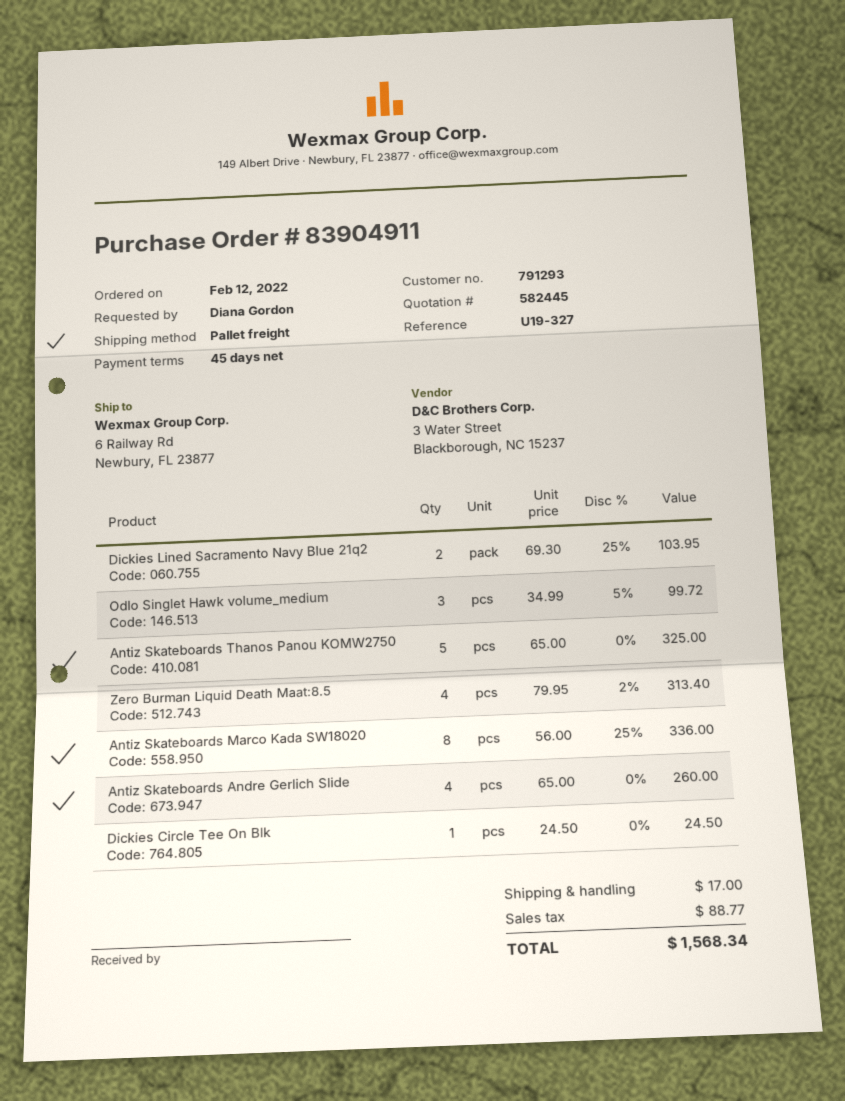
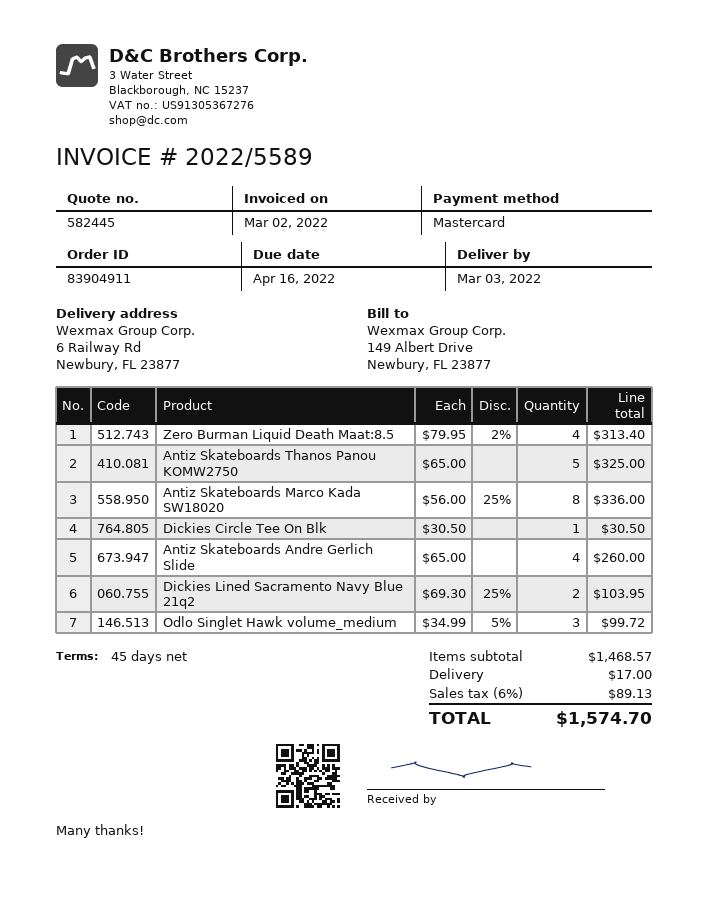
Dickies Circle Tee On Blk: 1 x 24.50 = 24.50 -> 1 x 30.50 = 30.50
tax: 88.77 -> 89.13
total: 1568.34 -> 1574.70

